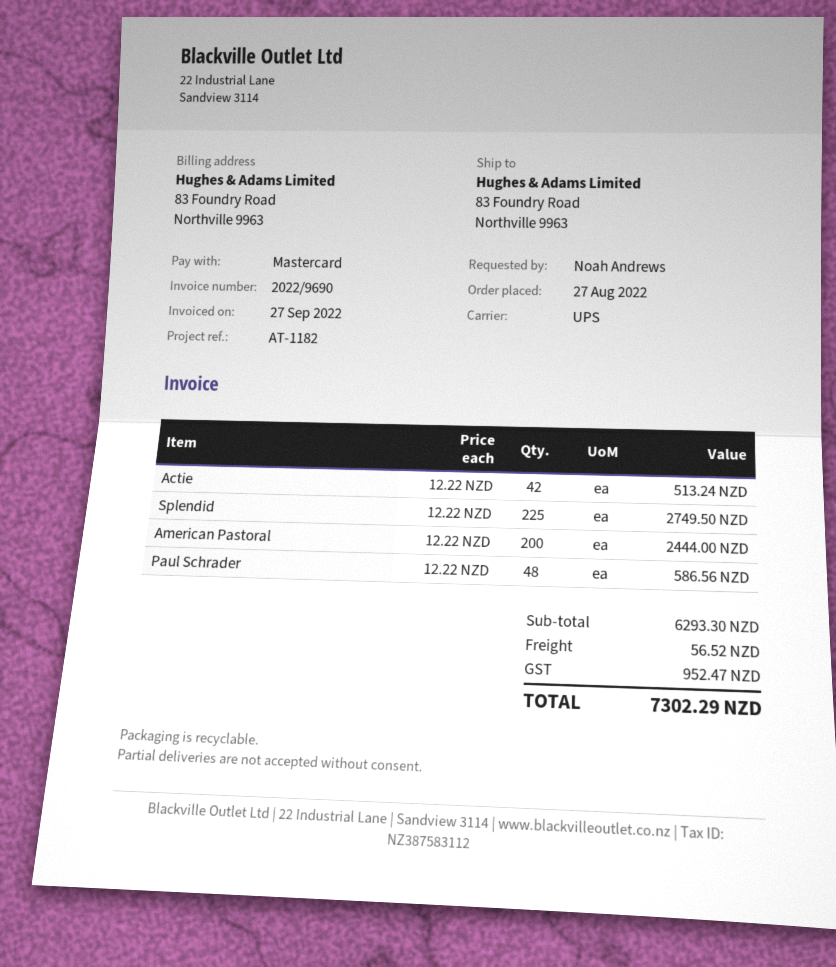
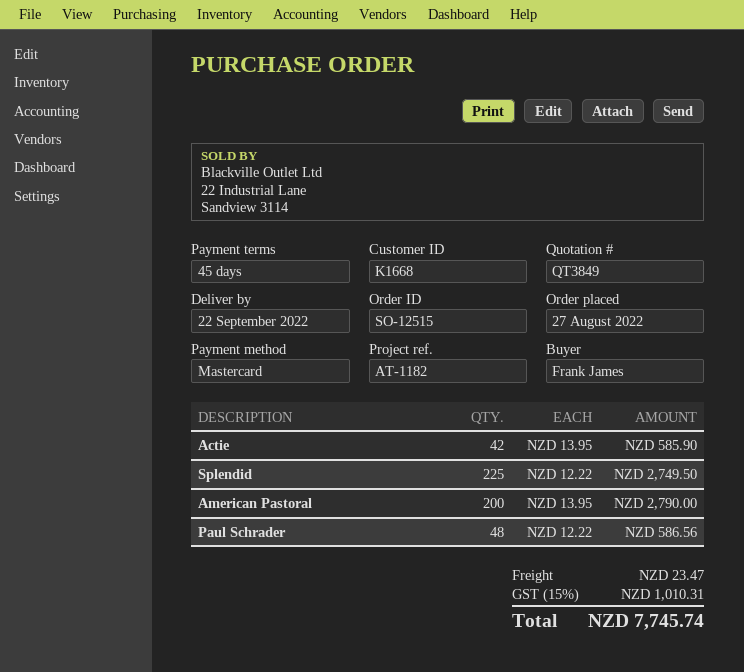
ordered by: Noah Andrews -> Frank James
Actie: 42 x 12.22 = 513.24 -> 42 x 13.95 = 585.90
American Pastoral: 200 x 12.22 = 2444.00 -> 200 x 13.95 = 2790.00
shipping: 56.52 -> 23.47
tax: 952.47 -> 1010.31
total: 7302.29 -> 7745.74

